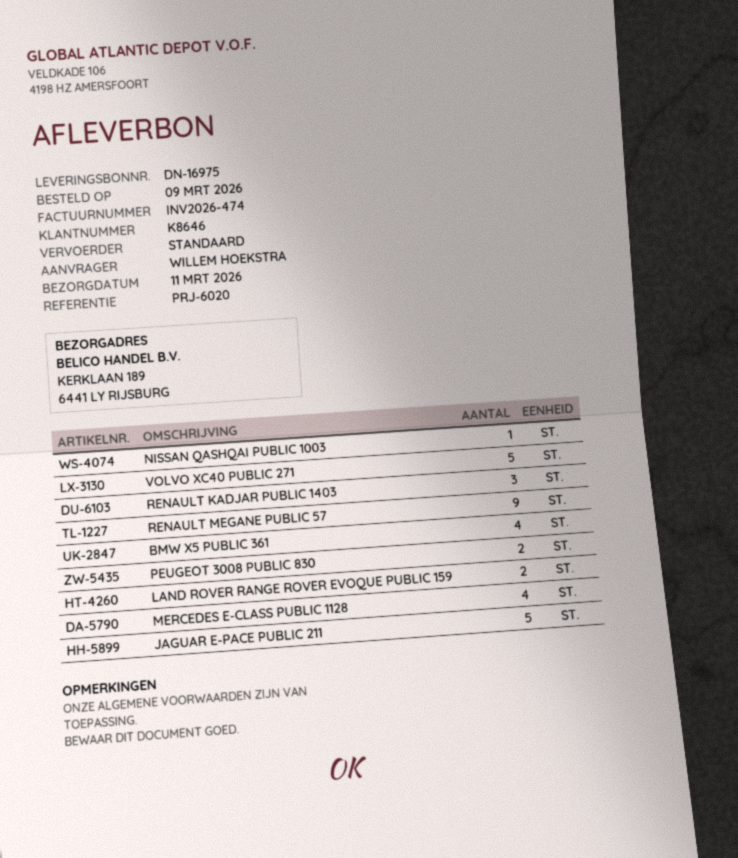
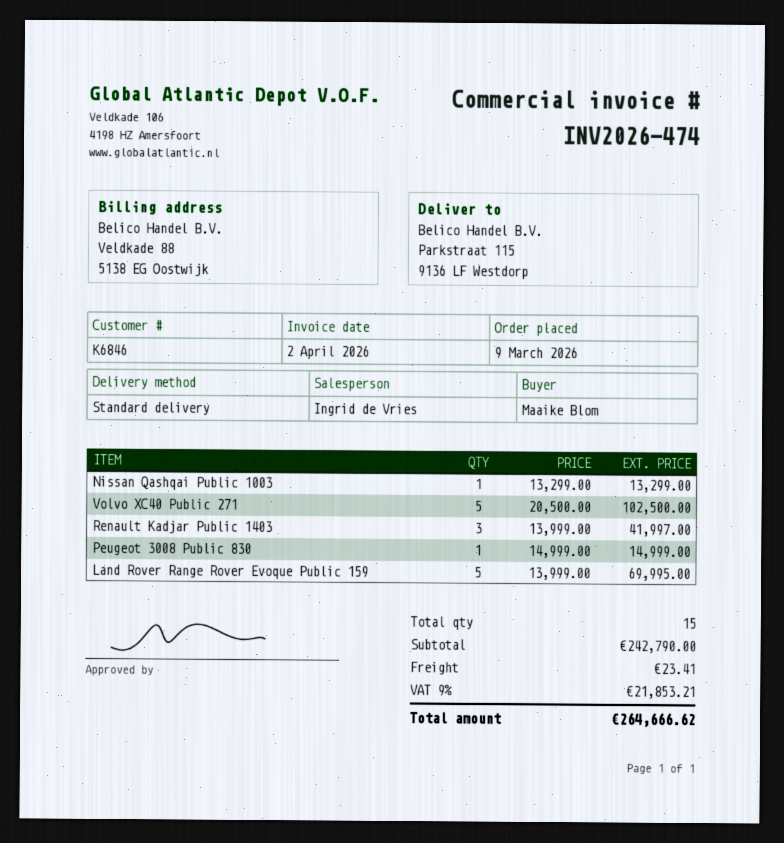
customer number: K8646 -> K6846
ordered by: WILLEM HOEKSTRA -> Maaike Blom
ship to: KERKLAAN 189, 6441 LY RIJSBURG -> Parkstraat 115, 9136 LF Westdorp
RENAULT MEGANE PUBLIC 57: 9 -> none
BMW X5 PUBLIC 361: 4 -> none
PEUGEOT 3008 PUBLIC 830: 2 -> 1
LAND ROVER RANGE ROVER EVOQUE PUBLIC 159: 2 -> 5
MERCEDES E-CLASS PUBLIC 1128: 4 -> none
JAGUAR E-PACE PUBLIC 211: 5 -> none

